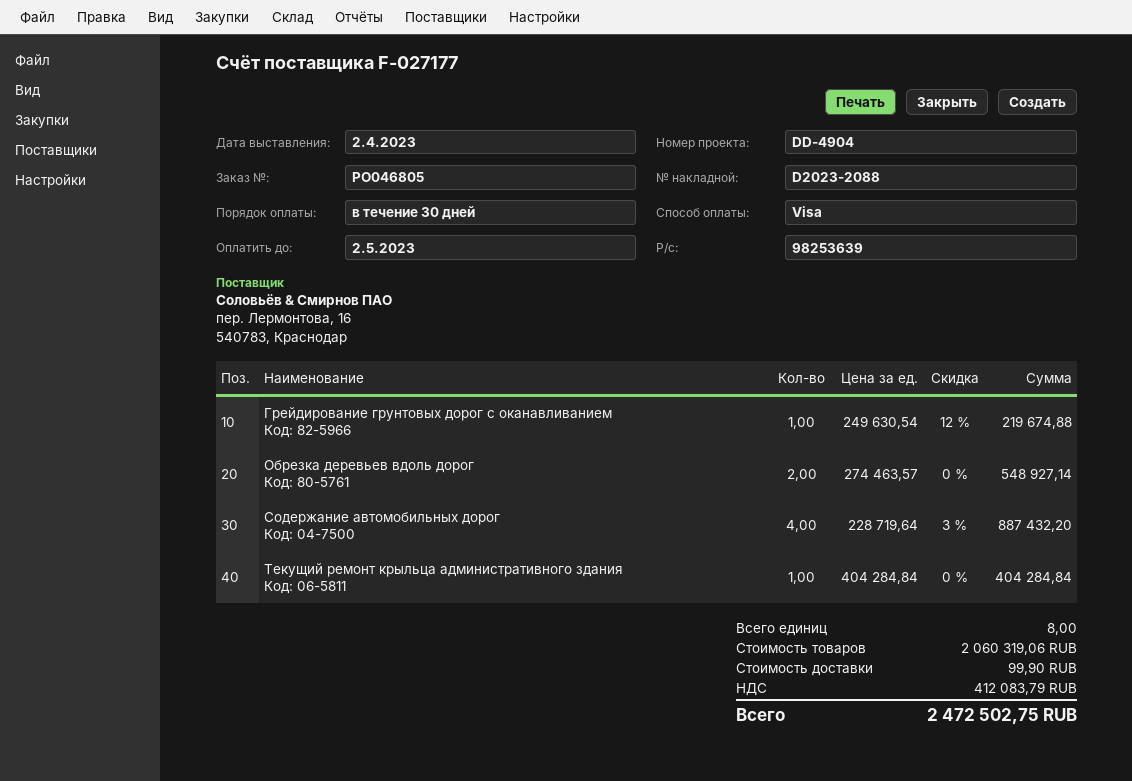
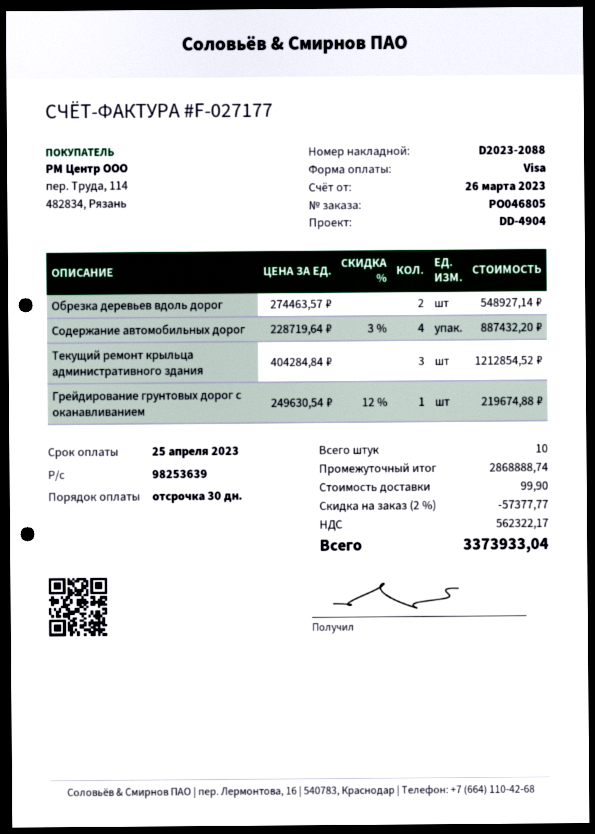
invoice date: 2023-04-02 -> 2023-03-26
due date: 2023-05-02 -> 2023-04-25
Текущий ремонт крыльца административного здания: 1 x 404284.84 = 404284.84 -> 3 x 404284.84 = 1212854.52
total quantity: 8 -> 10
subtotal: 2060319.06 -> 2868888.74
discount: none -> 2% = 57377.77
tax: 412083.79 -> 562322.17
total: 2472502.75 -> 3373933.04

